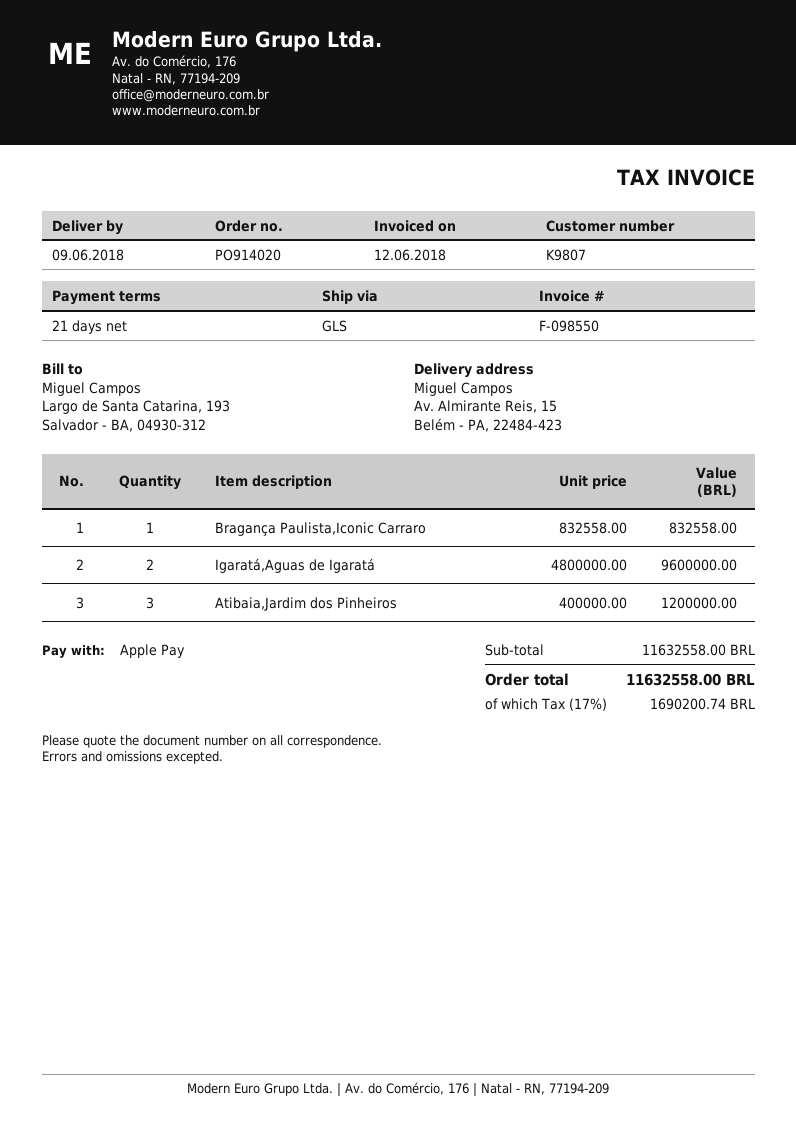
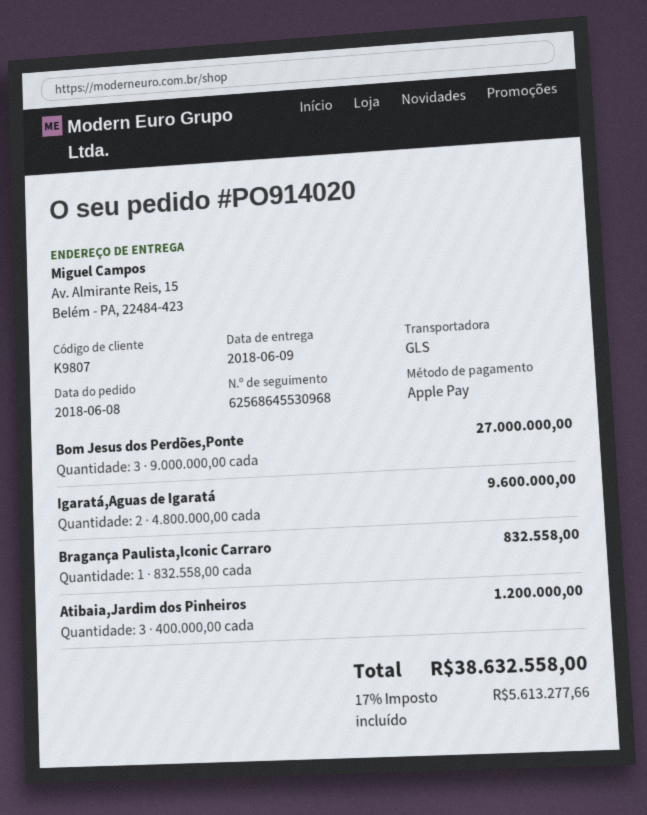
Bom Jesus dos Perdões,Ponte: none -> 3 x 9000000.00 = 27000000.00
tax: 17% = 1690200.74 -> 17% = 5613277.66
total: 11632558.00 -> 38632558.00

